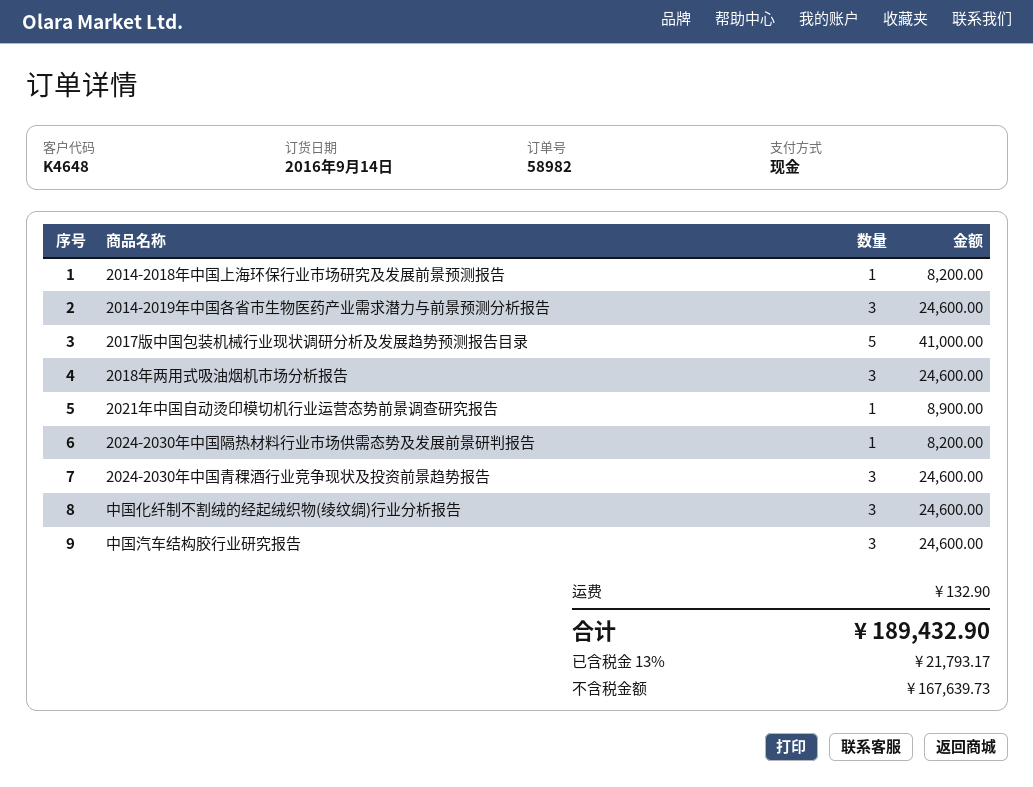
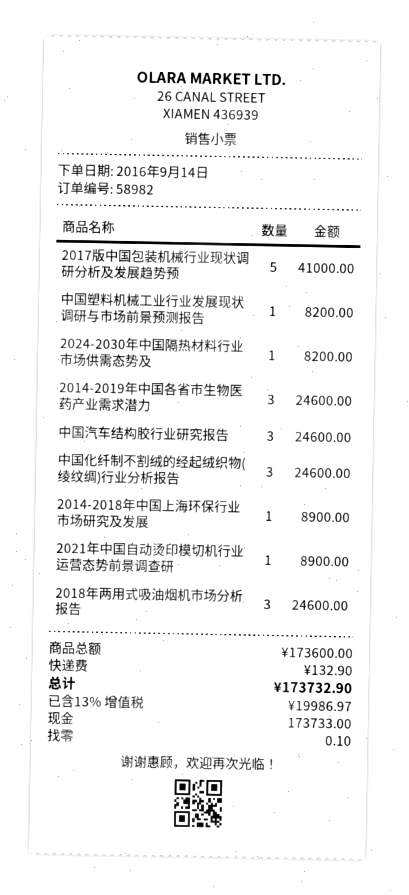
2014-2018年中国上海环保行业市场研究及发展前景预测报告: 1 for 8200.00 -> 1 for 8900.00
2024-2030年中国青稞酒行业竞争现状及投资前景趋势报告: 3 for 24600.00 -> none
中国塑料机械工业行业发展现状调研与市场前景预测报告: none -> 1 for 8200.00
tax: 13% = 21793.17 -> 13% = 19986.97
total: 189432.90 -> 173732.90

